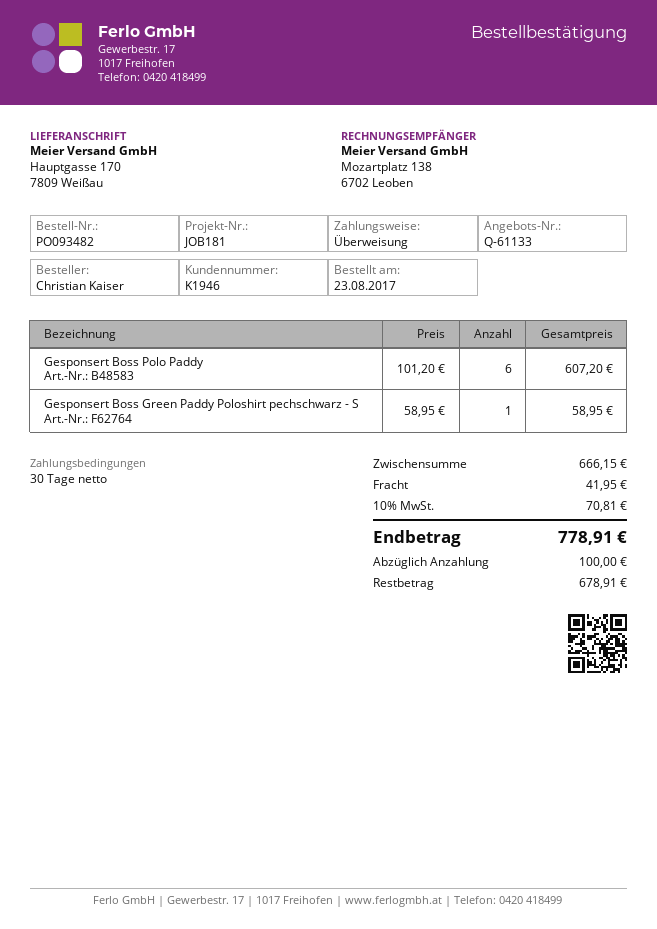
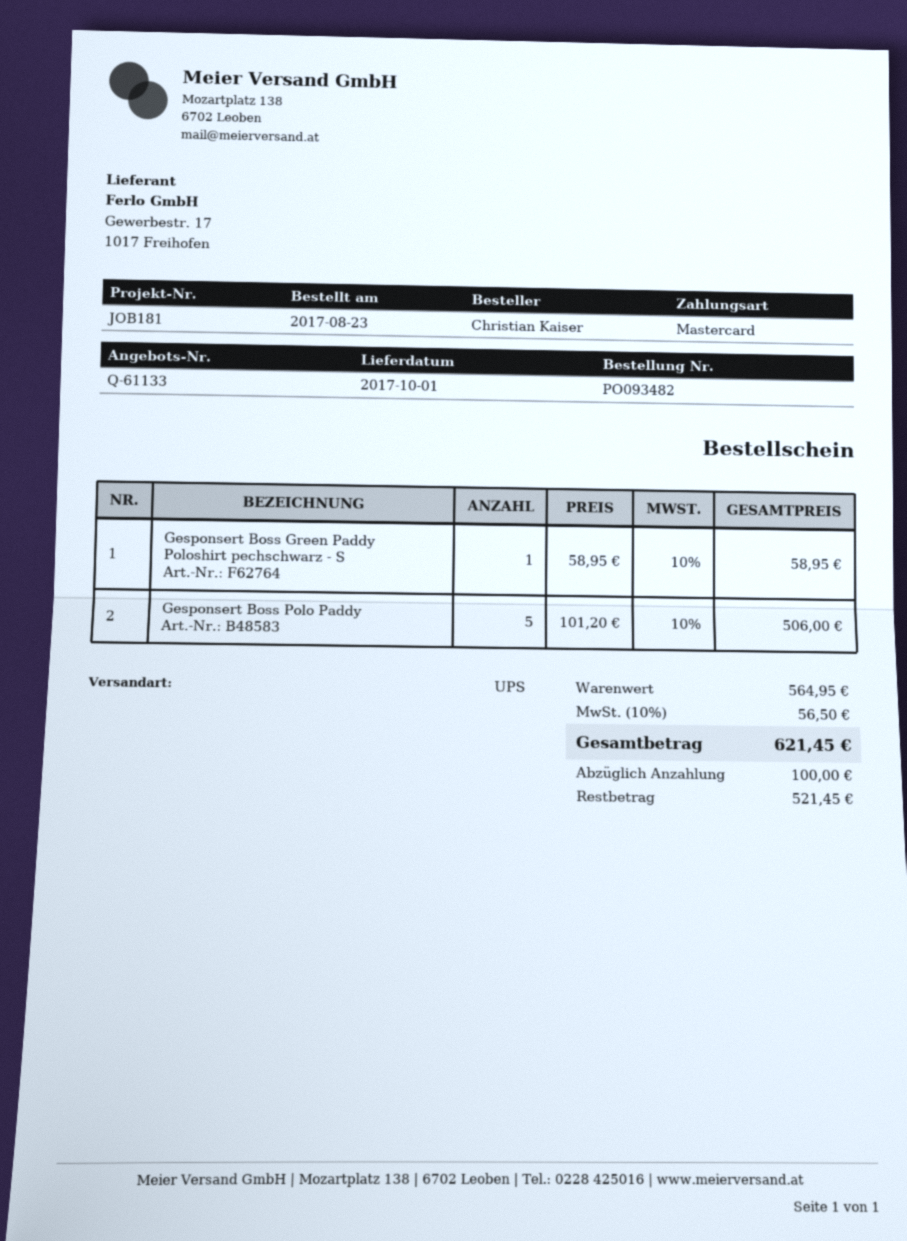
payment method: bank transfer -> Mastercard
Gesponsert Boss Polo Paddy: 6 x 101.20 = 607.20 -> 5 x 101.20 = 506.00
subtotal: 666.15 -> 564.95
shipping: 41.95 -> none
tax: 10% = 70.81 -> 10% = 56.50
total: 778.91 -> 621.45
balance: 678.91 -> 521.45

